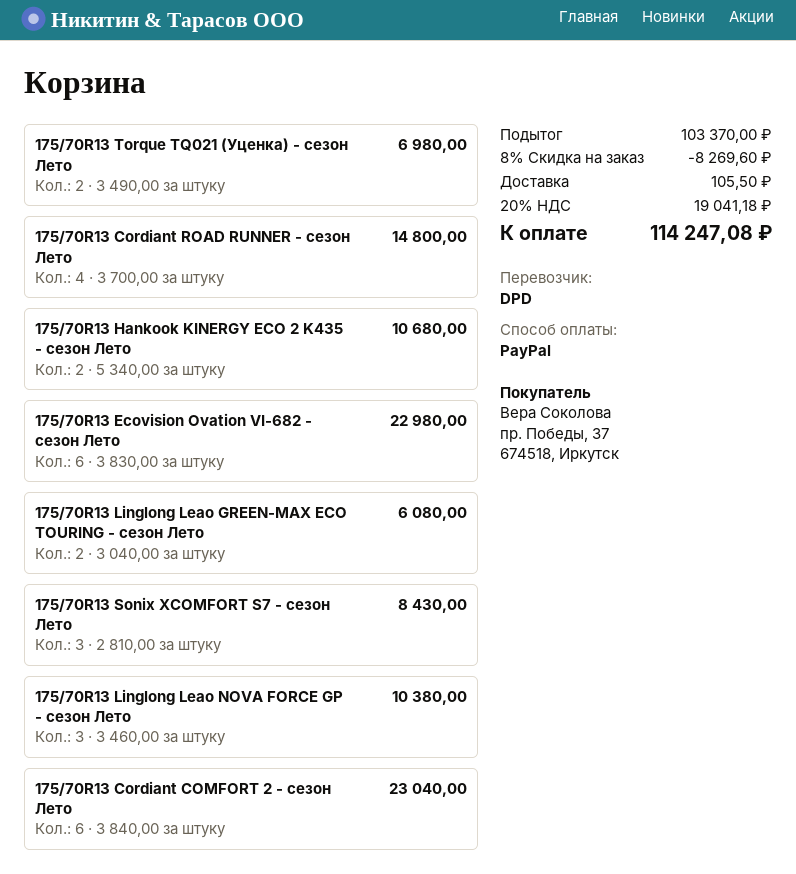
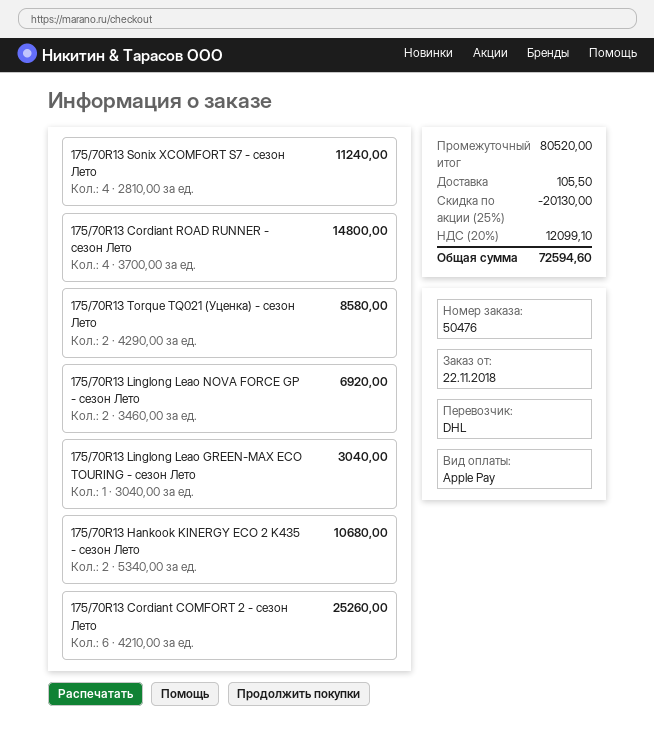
payment method: PayPal -> Apple Pay
shipping method: DPD -> DHL
175/70R13 Torque TQ021 (Уценка) - сезон Лето: 2 x 3490.00 = 6980.00 -> 2 x 4290.00 = 8580.00
175/70R13 Ecovision Ovation VI-682 - сезон Лето: 6 x 3830.00 = 22980.00 -> none
175/70R13 Linglong Leao GREEN-MAX ECO TOURING - сезон Лето: 2 x 3040.00 = 6080.00 -> 1 x 3040.00 = 3040.00
175/70R13 Sonix XCOMFORT S7 - сезон Лето: 3 x 2810.00 = 8430.00 -> 4 x 2810.00 = 11240.00
175/70R13 Linglong Leao NOVA FORCE GP - сезон Лето: 3 x 3460.00 = 10380.00 -> 2 x 3460.00 = 6920.00
175/70R13 Cordiant COMFORT 2 - сезон Лето: 6 x 3840.00 = 23040.00 -> 6 x 4210.00 = 25260.00
subtotal: 103370.00 -> 80520.00
discount: 8% = 8269.60 -> 25% = 20130.00
tax: 20% = 19041.18 -> 20% = 12099.10
total: 114247.08 -> 72594.60

